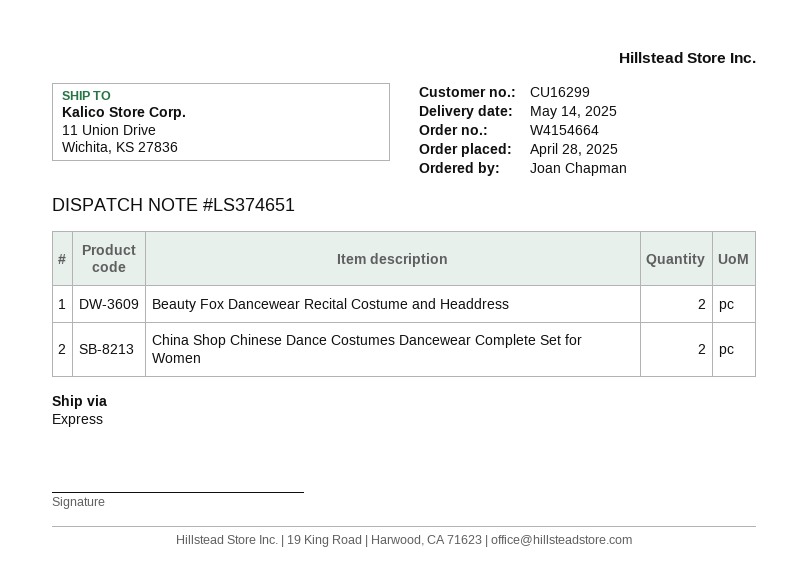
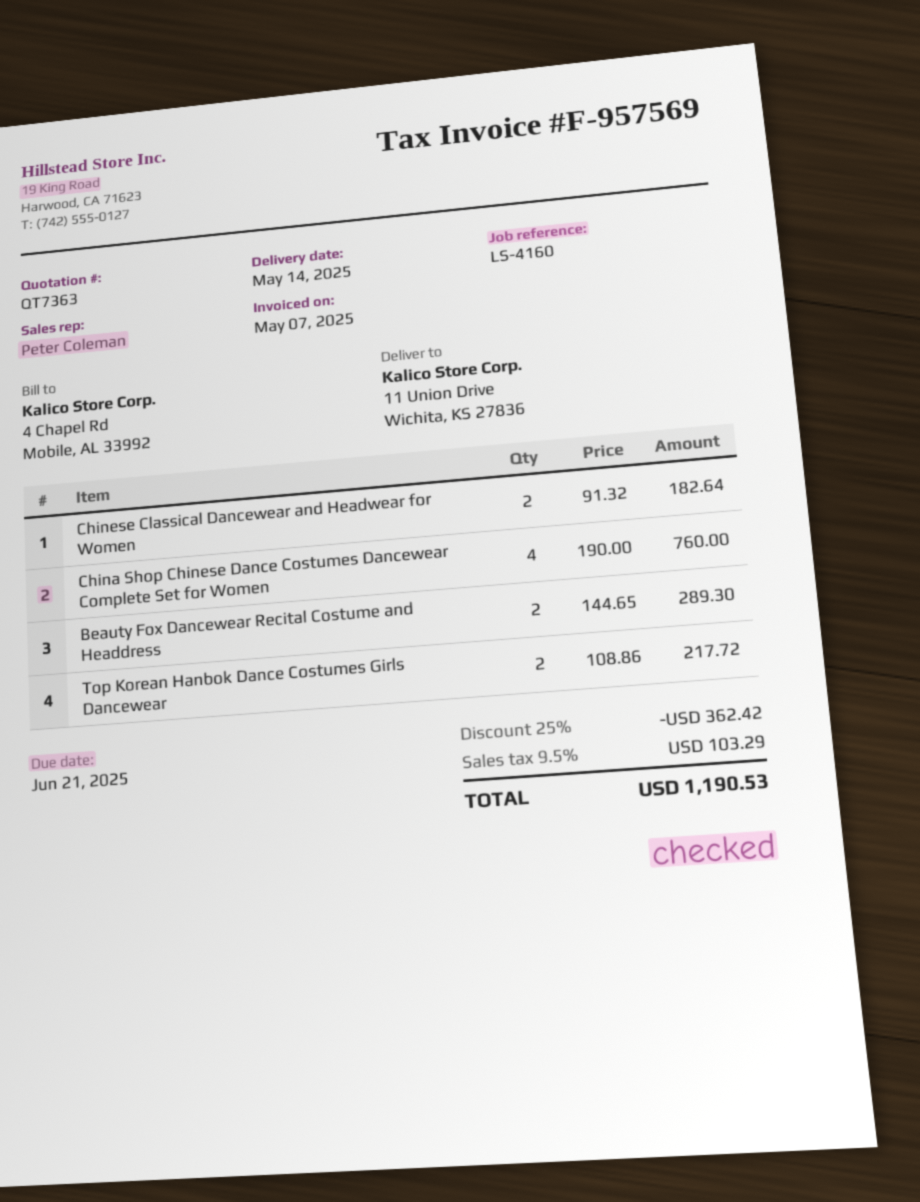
China Shop Chinese Dance Costumes Dancewear Complete Set for Women: 2 -> 4
Chinese Classical Dancewear and Headwear for Women: none -> 2
Top Korean Hanbok Dance Costumes Girls Dancewear: none -> 2

